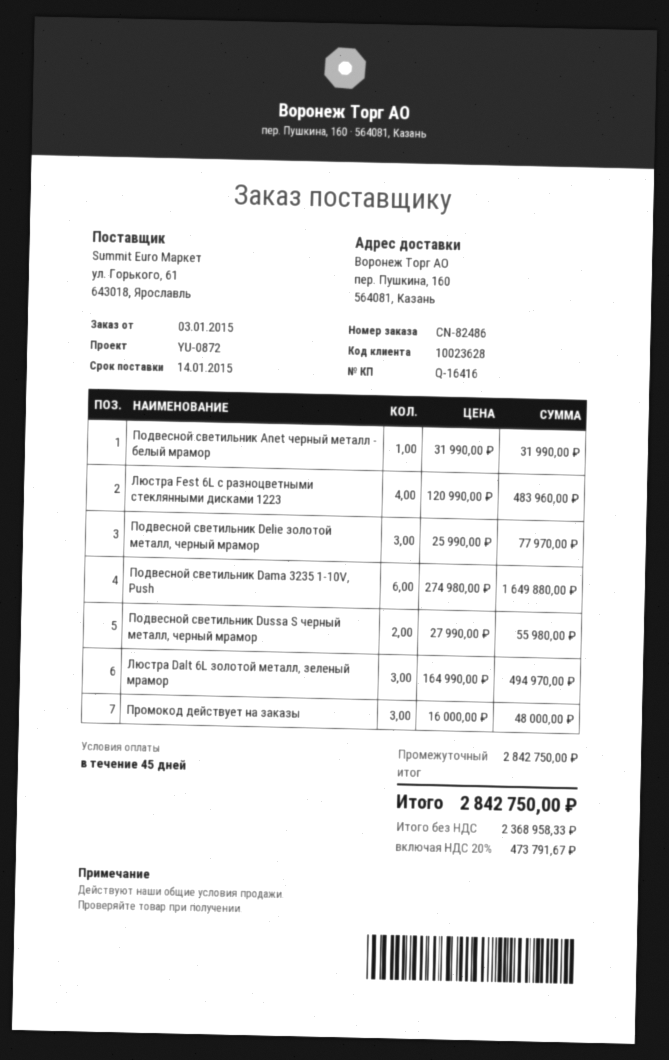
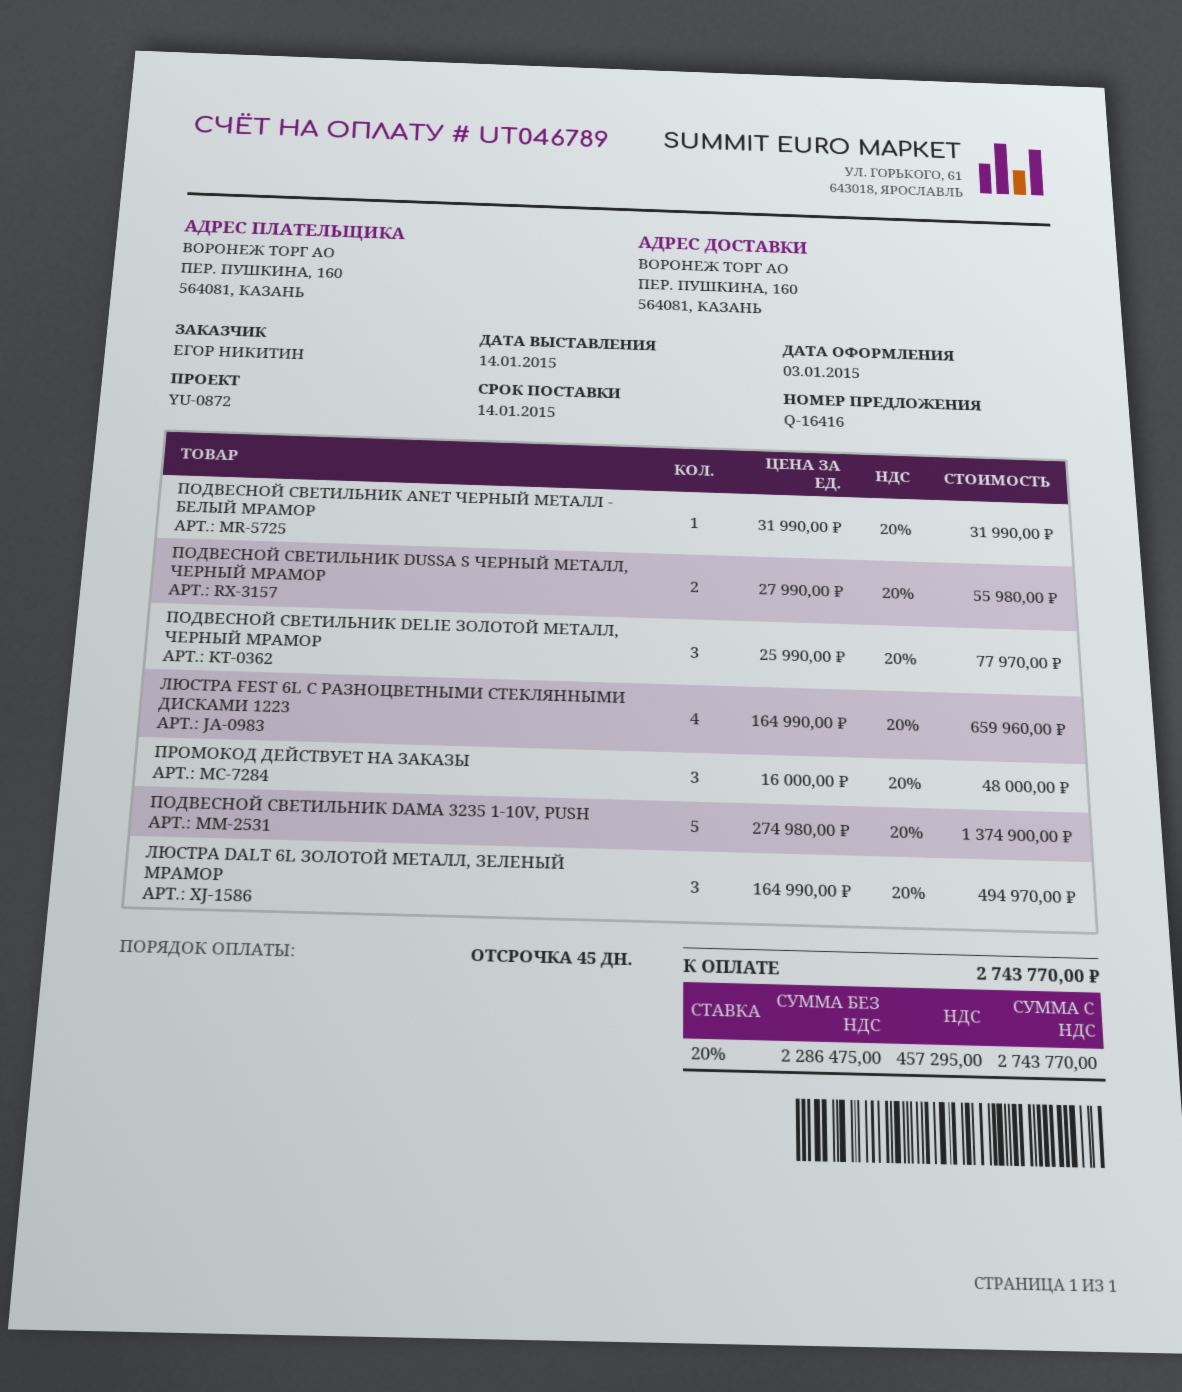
Люстра Fest 6L с разноцветными стеклянными дисками 1223: 4 x 120990.00 = 483960.00 -> 4 x 164990.00 = 659960.00
Подвесной светильник Dama 3235 1-10V, Push: 6 x 274980.00 = 1649880.00 -> 5 x 274980.00 = 1374900.00
net: 2368958.33 -> 2286475.00
tax: 20% = 473791.67 -> 20% = 457295.00
total: 2842750.00 -> 2743770.00

